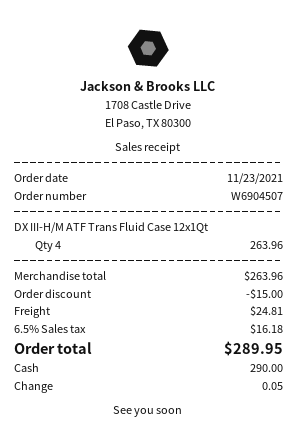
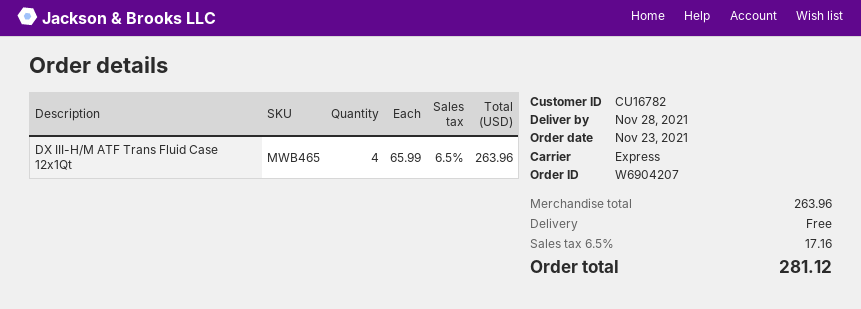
order number: W6904507 -> W6904207
discount: 15.00 -> none
shipping: 24.81 -> 0.00
tax: 6.5% = 16.18 -> 6.5% = 17.16
total: 289.95 -> 281.12

